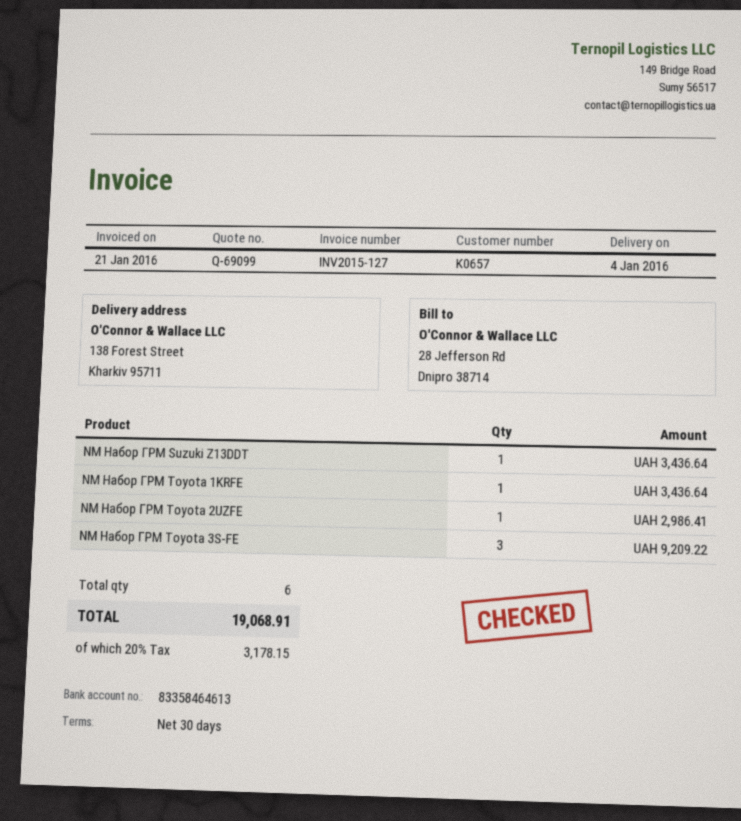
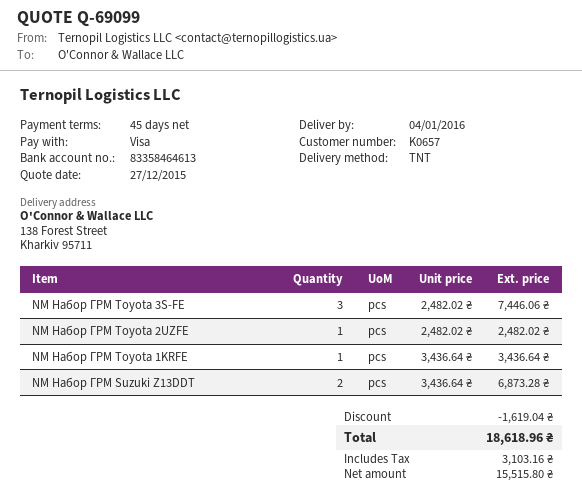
payment terms: 30 days -> 45 days
NM Набор ГРМ Suzuki Z13DDT: 1 for 3436.64 -> 2 for 6873.28
NM Набор ГРМ Toyota 2UZFE: 1 for 2986.41 -> 1 for 2482.02
NM Набор ГРМ Toyota 3S-FE: 3 for 9209.22 -> 3 for 7446.06
discount: none -> 1619.04
tax: 3178.15 -> 3103.16
total: 19068.91 -> 18618.96

